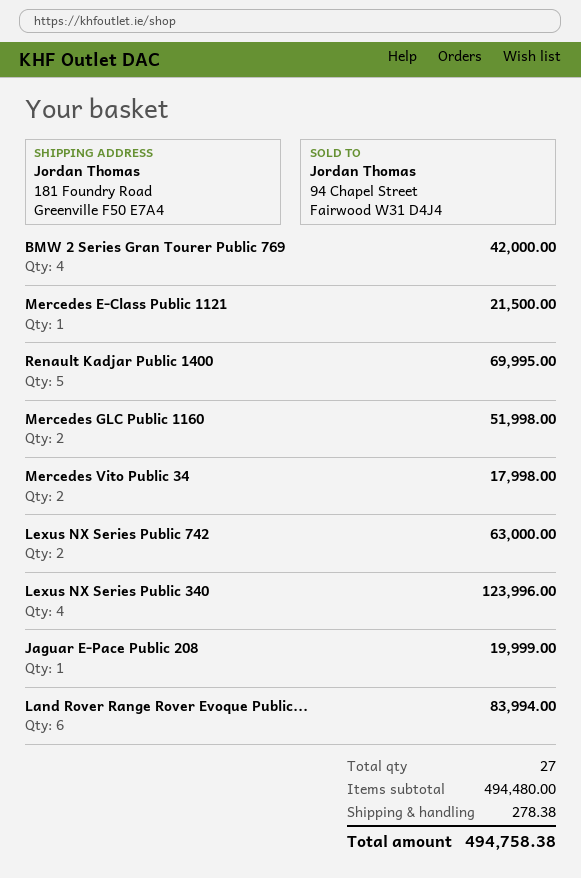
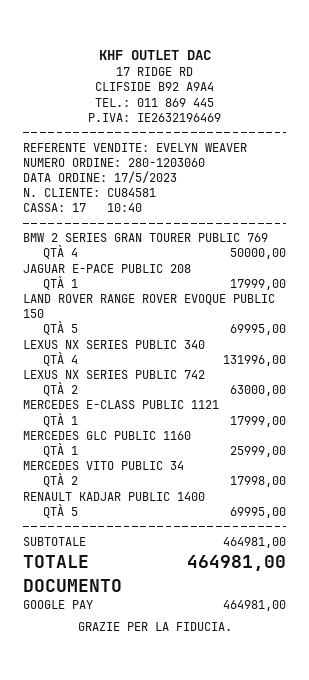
BMW 2 Series Gran Tourer Public 769: 4 for 42000.00 -> 4 for 50000.00
Mercedes E-Class Public 1121: 1 for 21500.00 -> 1 for 17999.00
Mercedes GLC Public 1160: 2 for 51998.00 -> 1 for 25999.00
Lexus NX Series Public 340: 4 for 123996.00 -> 4 for 131996.00
Jaguar E-Pace Public 208: 1 for 19999.00 -> 1 for 17999.00
Land Rover Range Rover Evoque Public...: 6 for 83994.00 -> 5 for 69995.00
subtotal: 494480.00 -> 464981.00
shipping: 278.38 -> none
total: 494758.38 -> 464981.00

